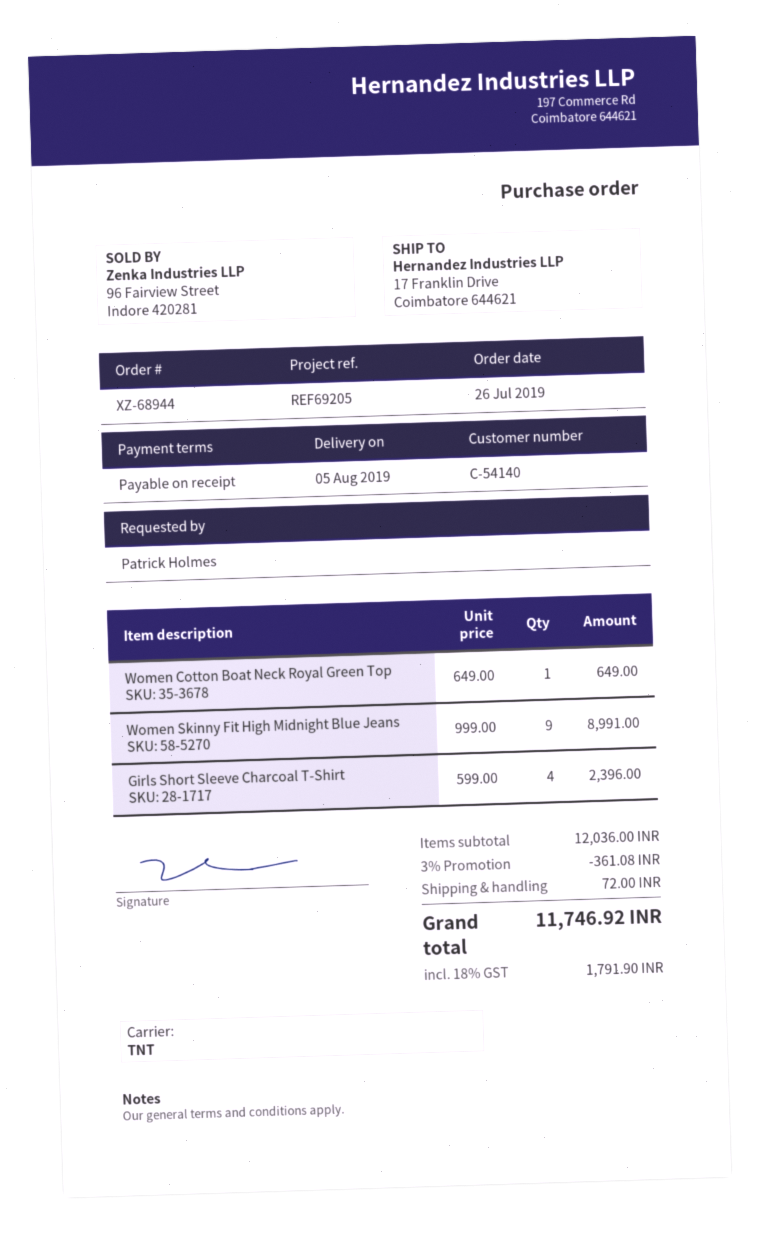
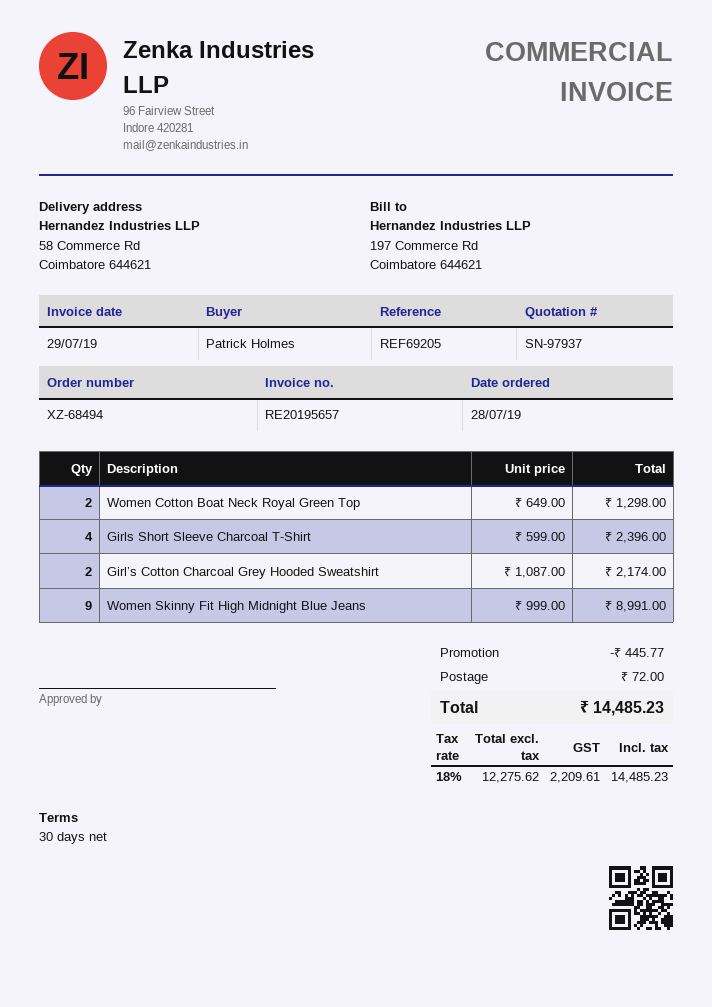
order number: XZ-68944 -> XZ-68494
order date: 2019-07-26 -> 2019-07-28
payment terms: on receipt -> 30 days
ship to: 17 Franklin Drive, Coimbatore 644621 -> 58 Commerce Rd, Coimbatore 644621
Women Cotton Boat Neck Royal Green Top: 1 x 649.00 = 649.00 -> 2 x 649.00 = 1298.00
Girl’s Cotton Charcoal Grey Hooded Sweatshirt: none -> 2 x 1087.00 = 2174.00
discount: 361.08 -> 445.77
tax: 18% = 1791.90 -> 18% = 2209.61
total: 11746.92 -> 14485.23

